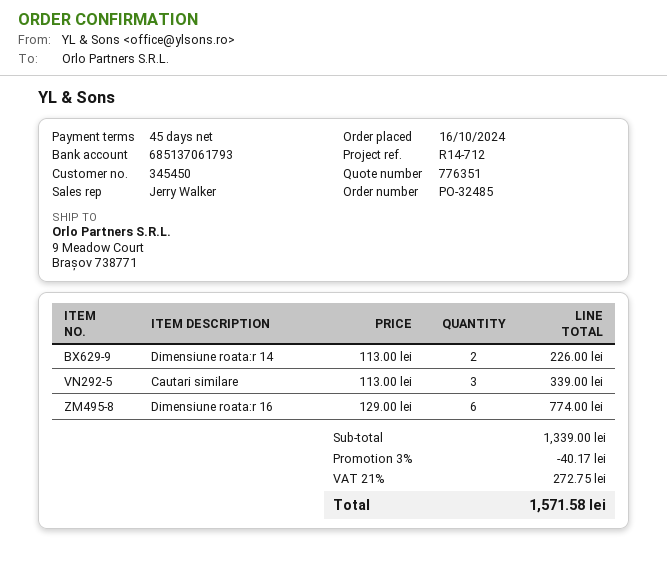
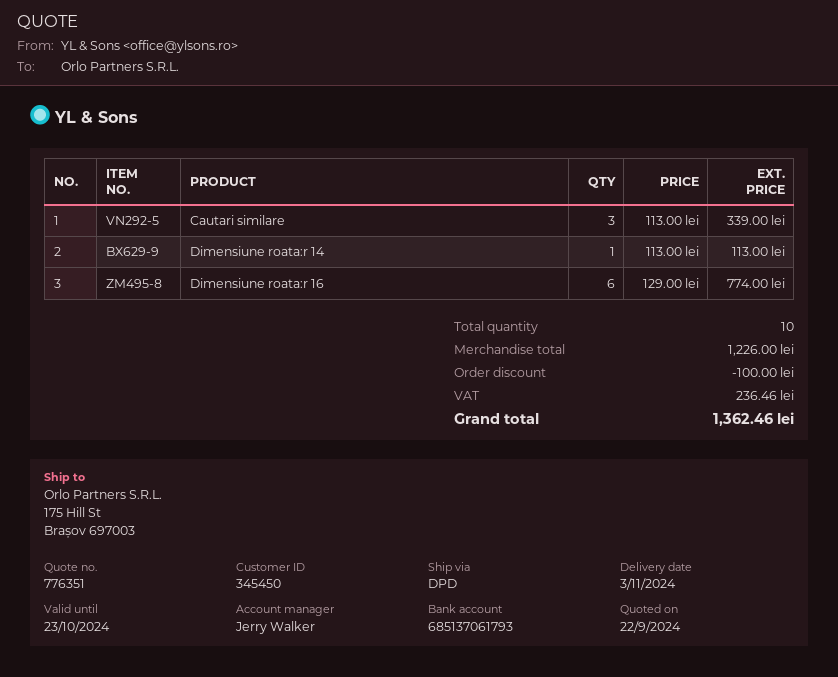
ship to: 9 Meadow Court, Brașov 738771 -> 175 Hill St, Brașov 697003
Dimensiune roata:r 14: 2 x 113.00 = 226.00 -> 1 x 113.00 = 113.00
subtotal: 1339.00 -> 1226.00
discount: 40.17 -> 100.00
tax: 272.75 -> 236.46
total: 1571.58 -> 1362.46

